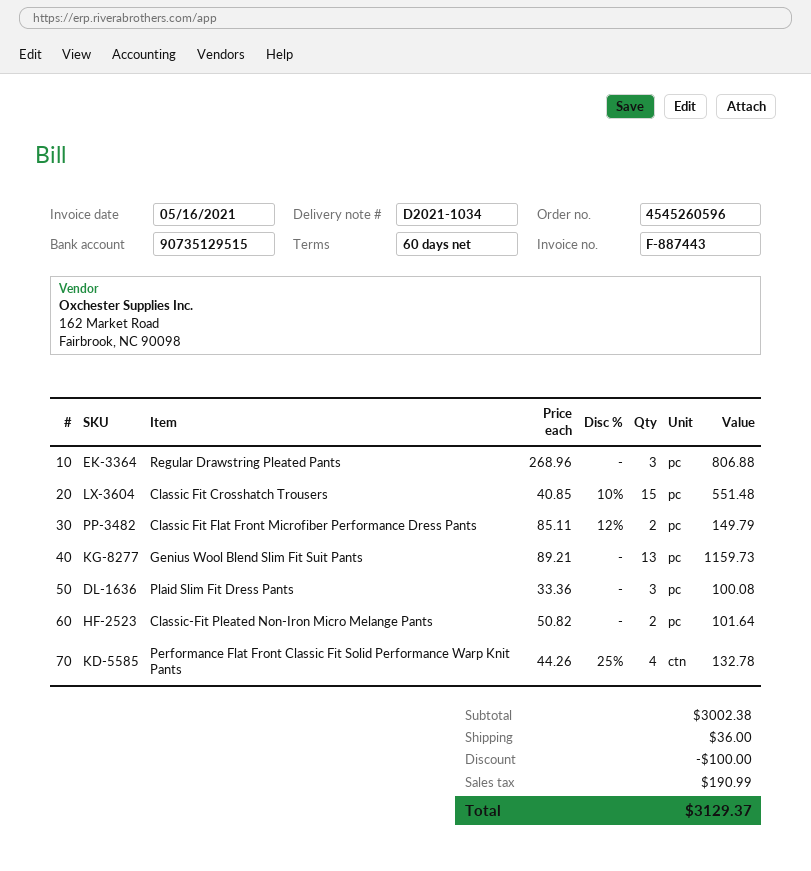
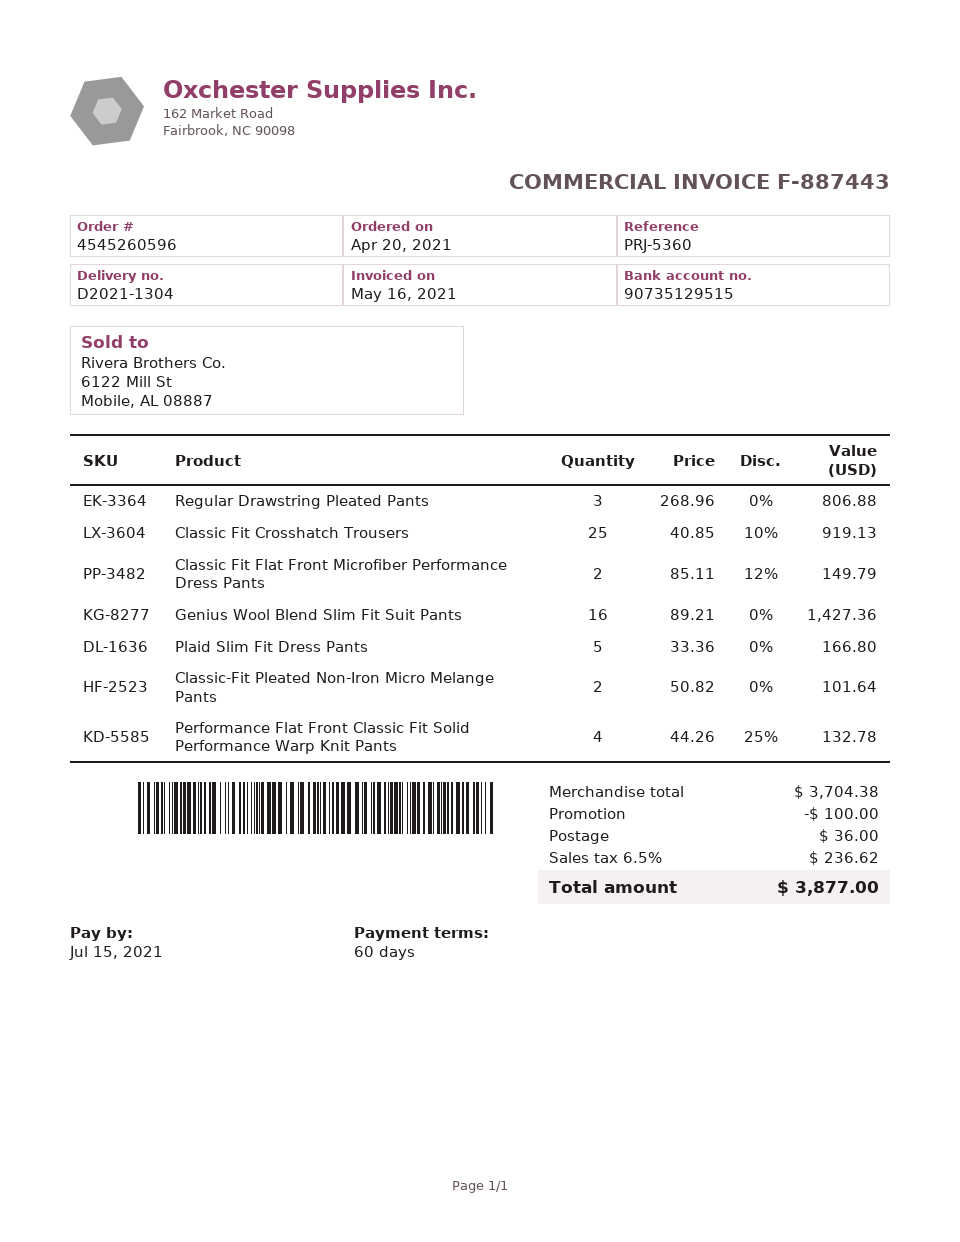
delivery note number: D2021-1034 -> D2021-1304
Classic Fit Crosshatch Trousers: 15 x 40.85 - 10% = 551.48 -> 25 x 40.85 - 10% = 919.13
Genius Wool Blend Slim Fit Suit Pants: 13 x 89.21 = 1159.73 -> 16 x 89.21 = 1427.36
Plaid Slim Fit Dress Pants: 3 x 33.36 = 100.08 -> 5 x 33.36 = 166.80
subtotal: 3002.38 -> 3704.38
tax: 190.99 -> 236.62
total: 3129.37 -> 3877.00

